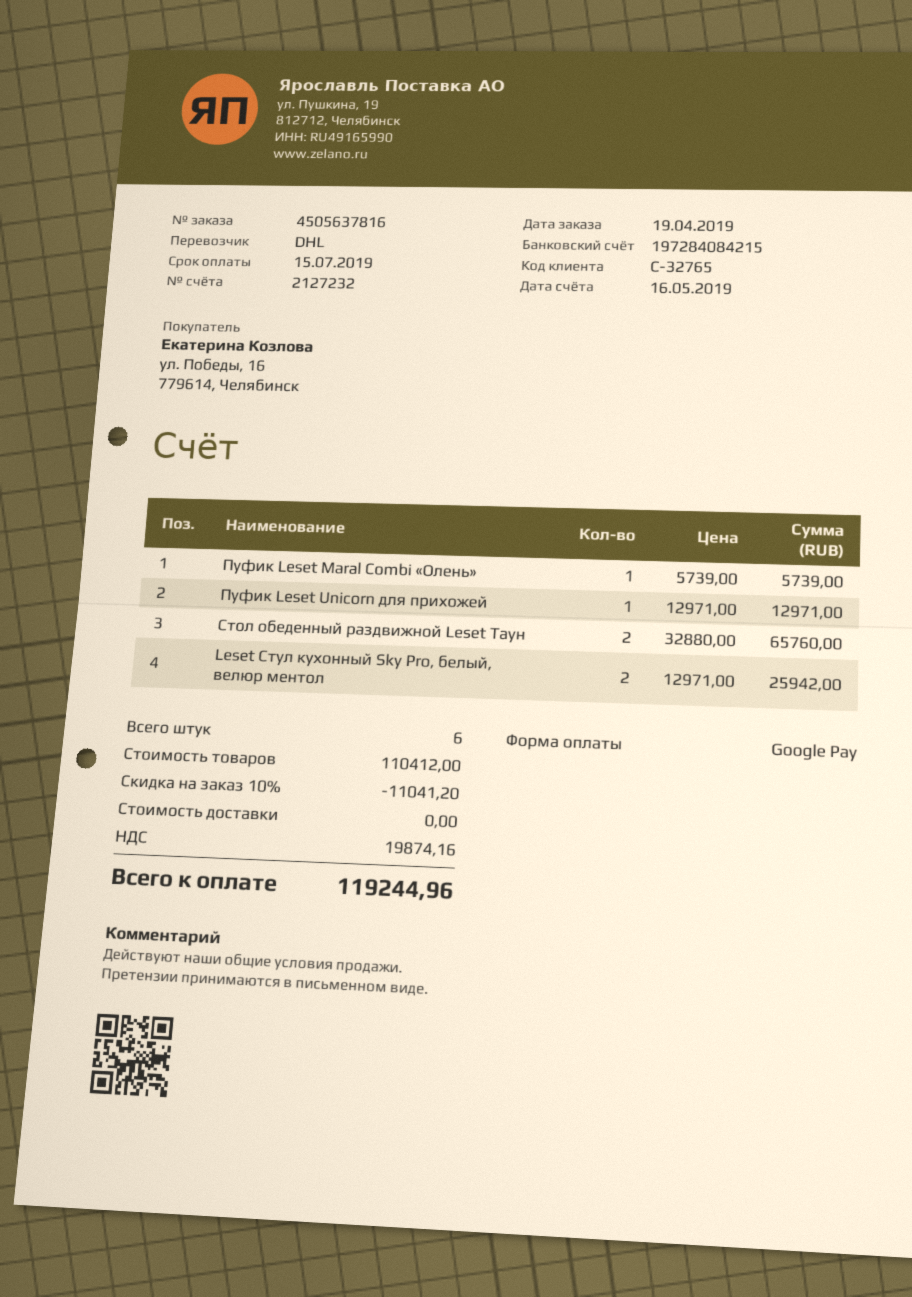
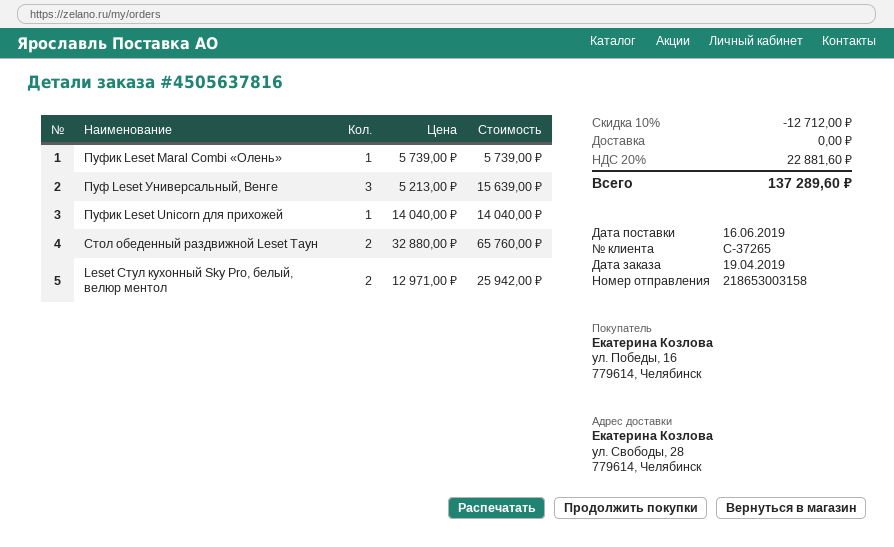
customer number: C-32765 -> C-37265
Пуфик Leset Unicorn для прихожей: 1 x 12971.00 = 12971.00 -> 1 x 14040.00 = 14040.00
Пуф Leset Универсальный, Венге: none -> 3 x 5213.00 = 15639.00
discount: 10% = 11041.20 -> 10% = 12712.00
tax: 19874.16 -> 22881.60
total: 119244.96 -> 137289.60

